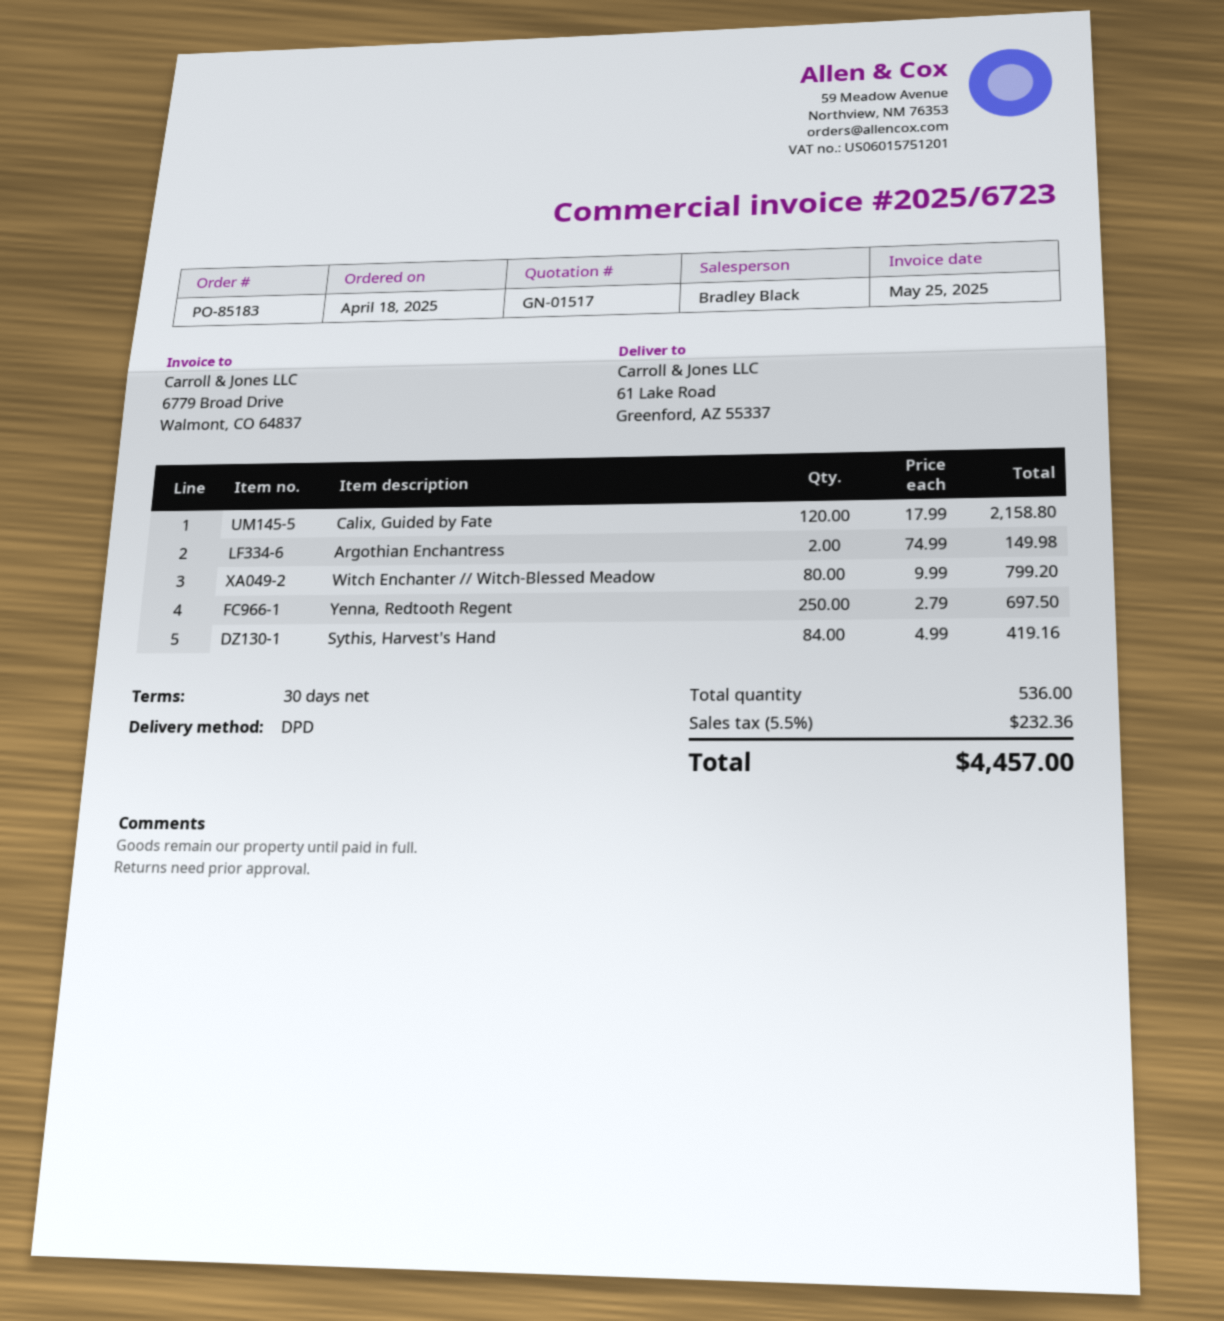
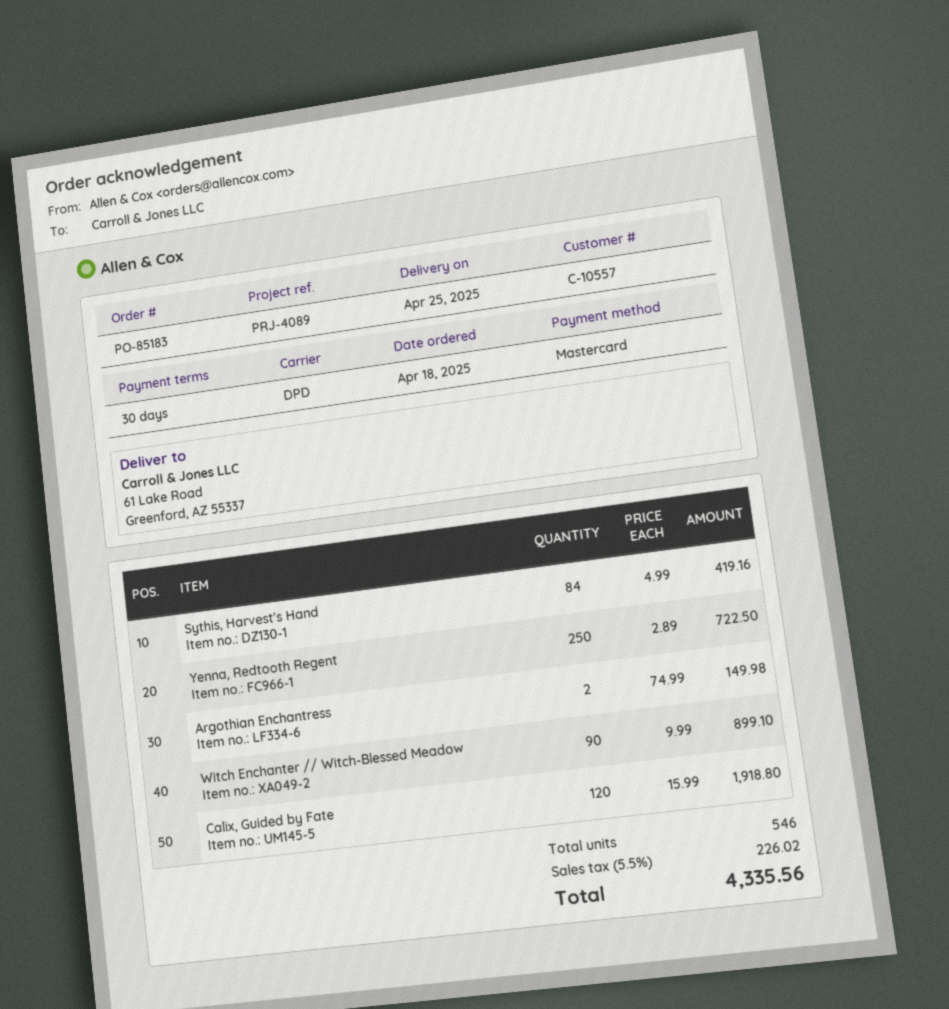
Calix, Guided by Fate: 120 x 17.99 = 2158.80 -> 120 x 15.99 = 1918.80
Witch Enchanter // Witch-Blessed Meadow: 80 x 9.99 = 799.20 -> 90 x 9.99 = 899.10
Yenna, Redtooth Regent: 250 x 2.79 = 697.50 -> 250 x 2.89 = 722.50
total quantity: 536 -> 546
tax: 5.5% = 232.36 -> 5.5% = 226.02
total: 4457.00 -> 4335.56

